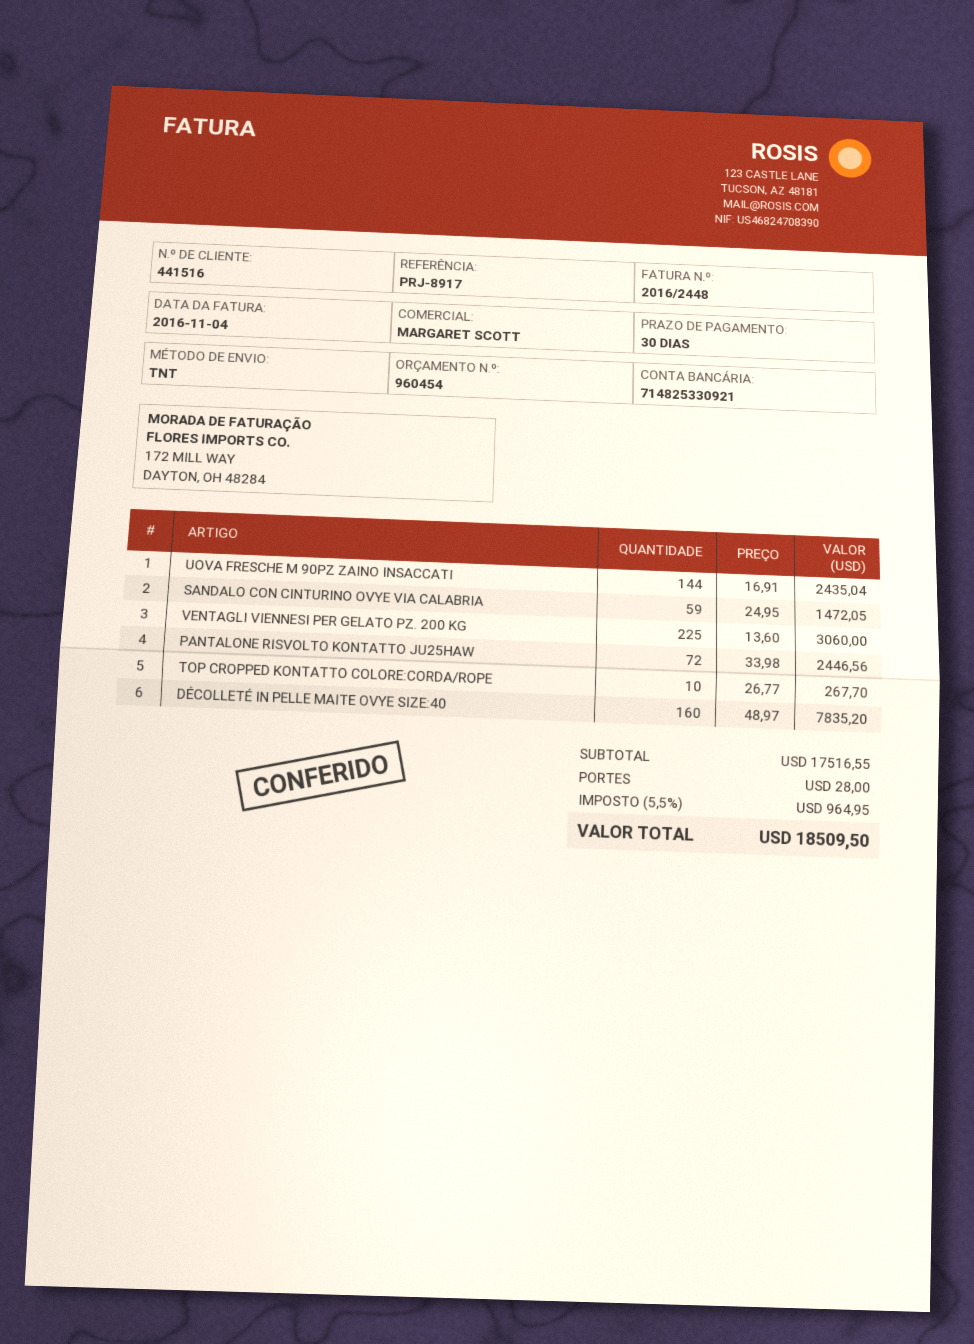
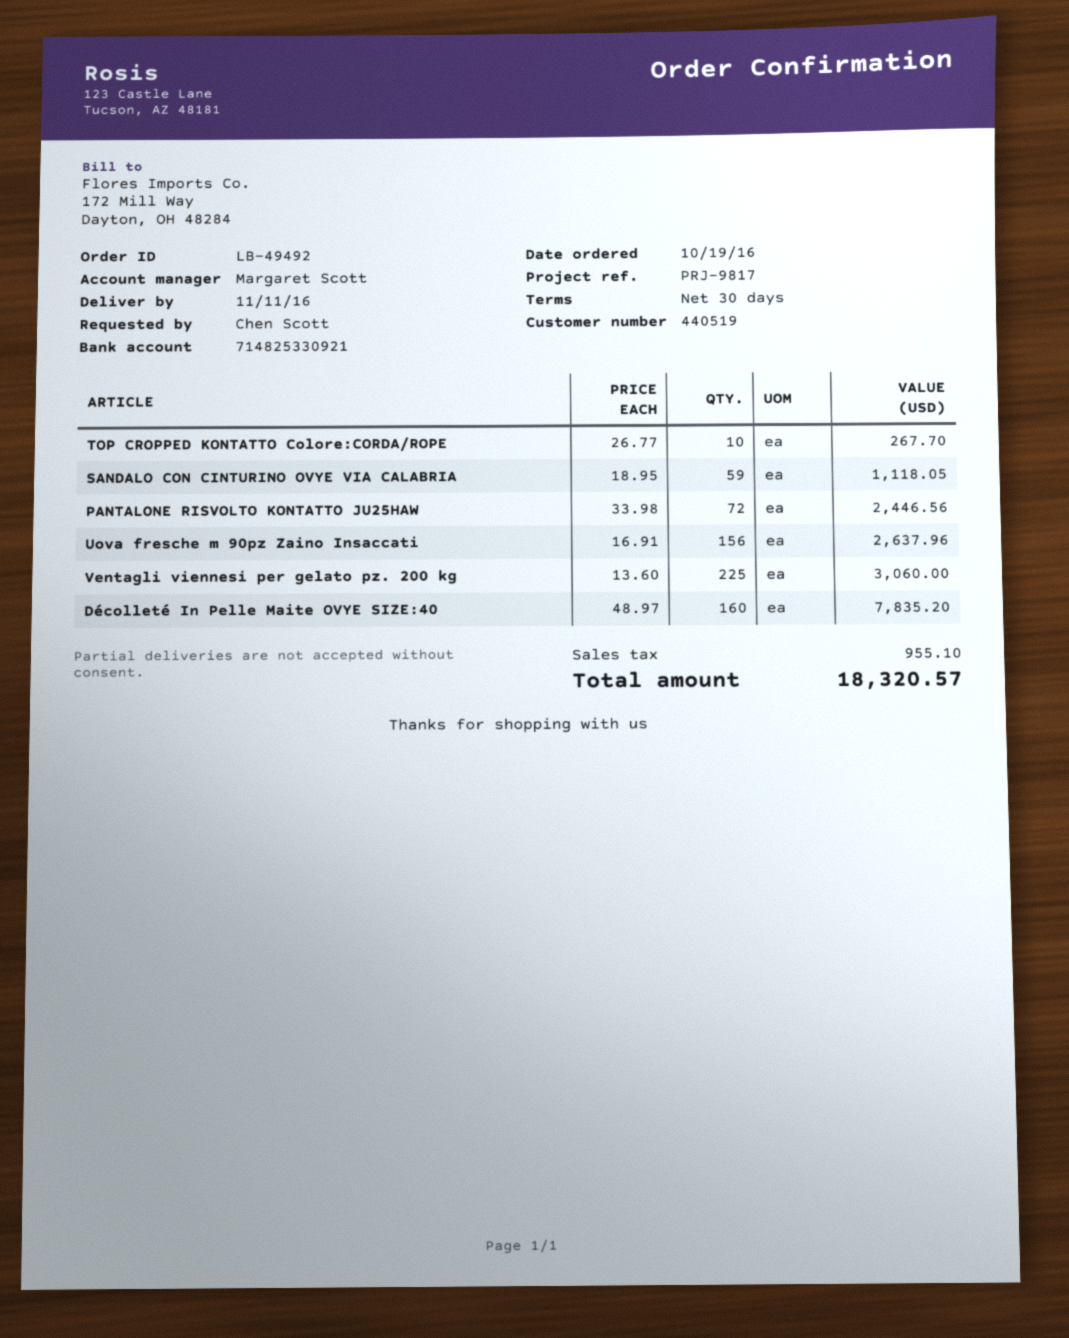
customer number: 441516 -> 440519
reference: PRJ-8917 -> PRJ-9817
UOVA FRESCHE M 90PZ ZAINO INSACCATI: 144 x 16.91 = 2435.04 -> 156 x 16.91 = 2637.96
SANDALO CON CINTURINO OVYE VIA CALABRIA: 59 x 24.95 = 1472.05 -> 59 x 18.95 = 1118.05
shipping: 28.00 -> none
tax: 964.95 -> 955.10
total: 18509.50 -> 18320.57

